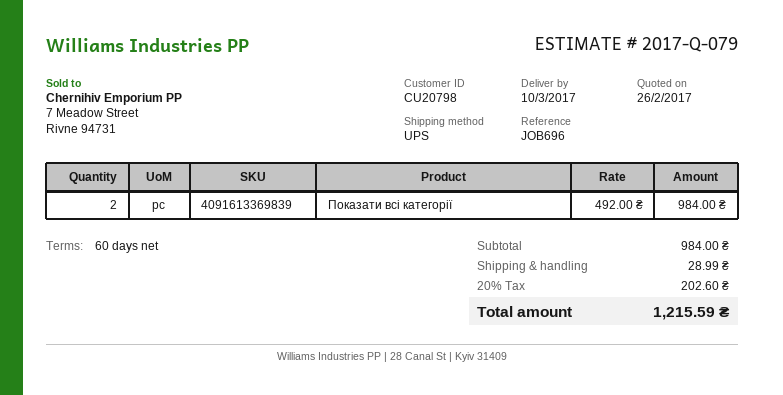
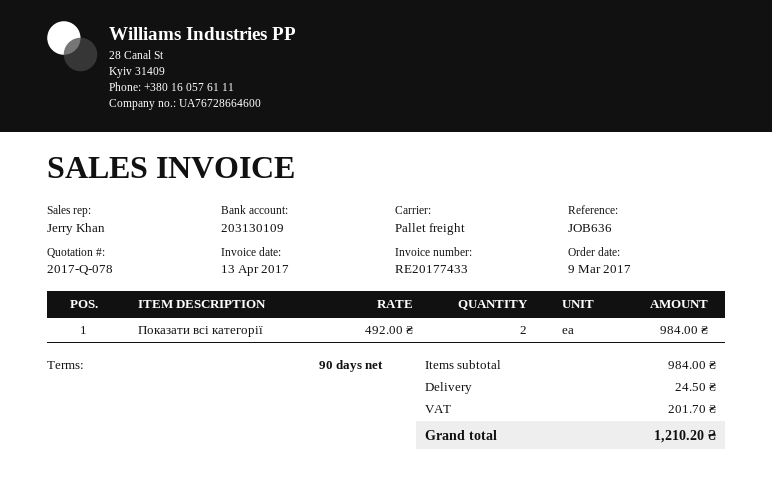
quote number: 2017-Q-079 -> 2017-Q-078
payment terms: 60 days -> 90 days
reference: JOB696 -> JOB636
shipping method: UPS -> pallet freight
shipping: 28.99 -> 24.50
tax: 202.60 -> 201.70
total: 1215.59 -> 1210.20

